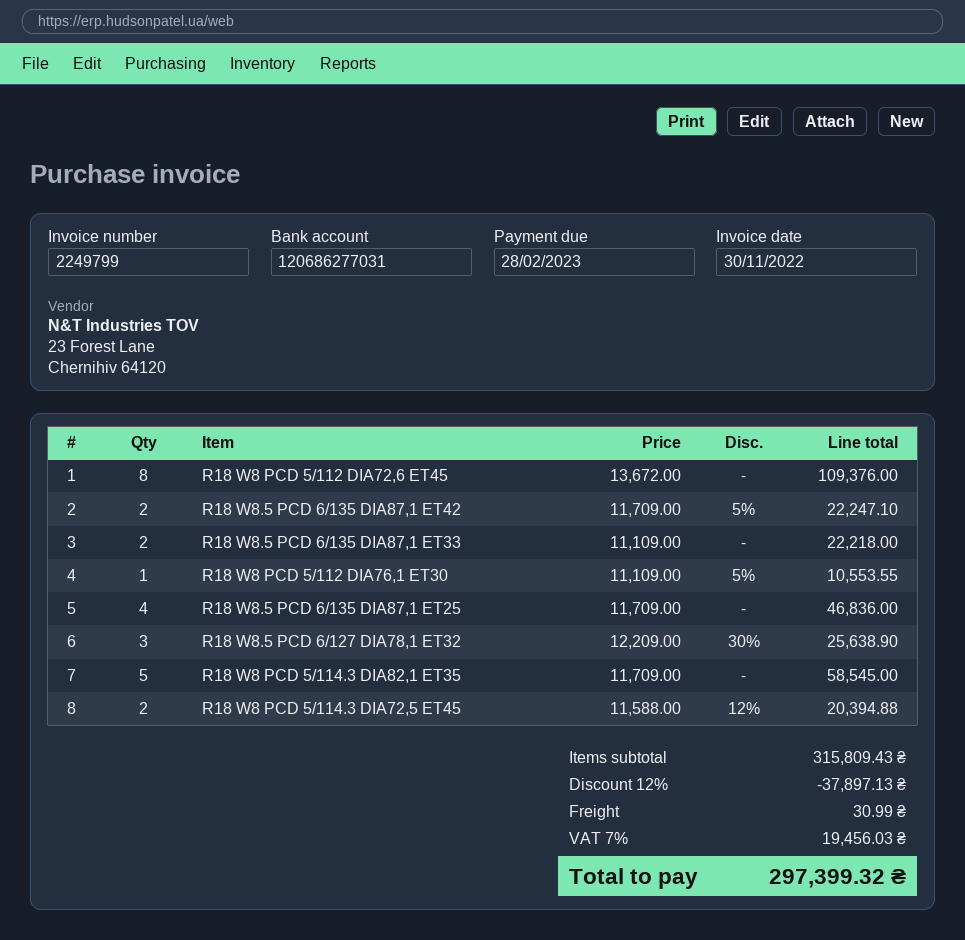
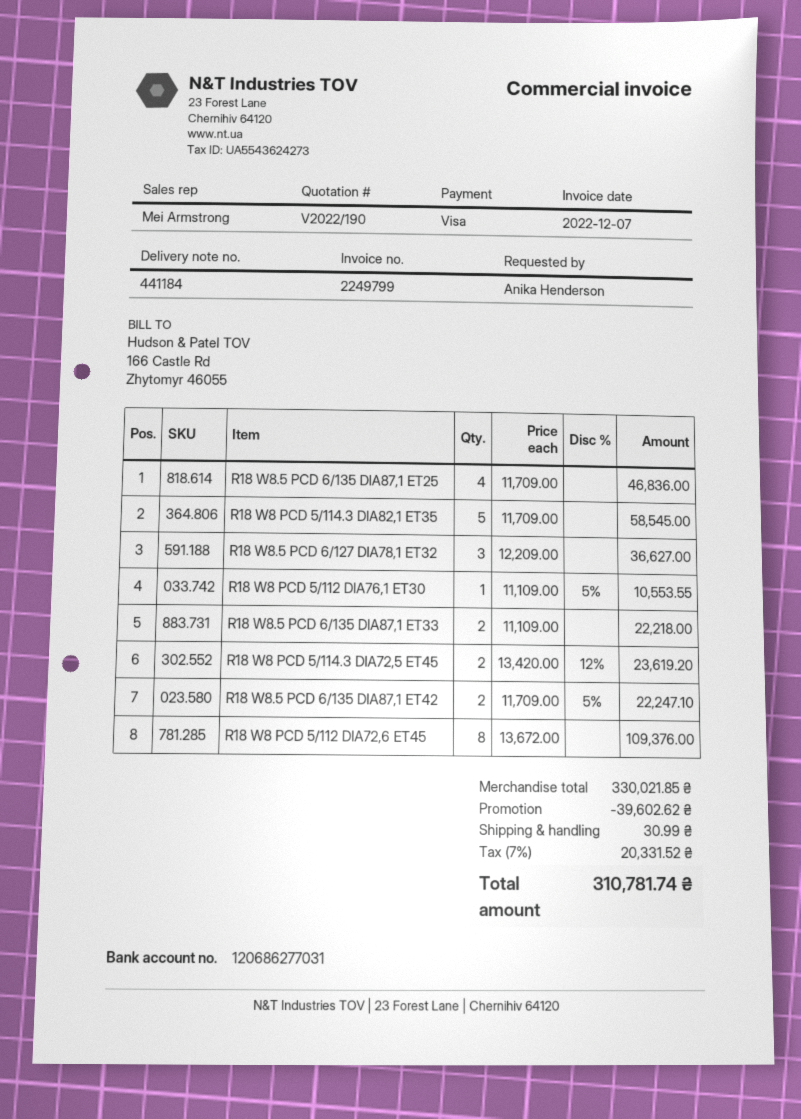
invoice date: 2022-11-30 -> 2022-12-07
R18 W8.5 PCD 6/127 DIA78,1 ET32: 3 x 12209.00 - 30% = 25638.90 -> 3 x 12209.00 = 36627.00
R18 W8 PCD 5/114.3 DIA72,5 ET45: 2 x 11588.00 - 12% = 20394.88 -> 2 x 13420.00 - 12% = 23619.20
subtotal: 315809.43 -> 330021.85
discount: 37897.13 -> 39602.62
tax: 7% = 19456.03 -> 7% = 20331.52
total: 297399.32 -> 310781.74

